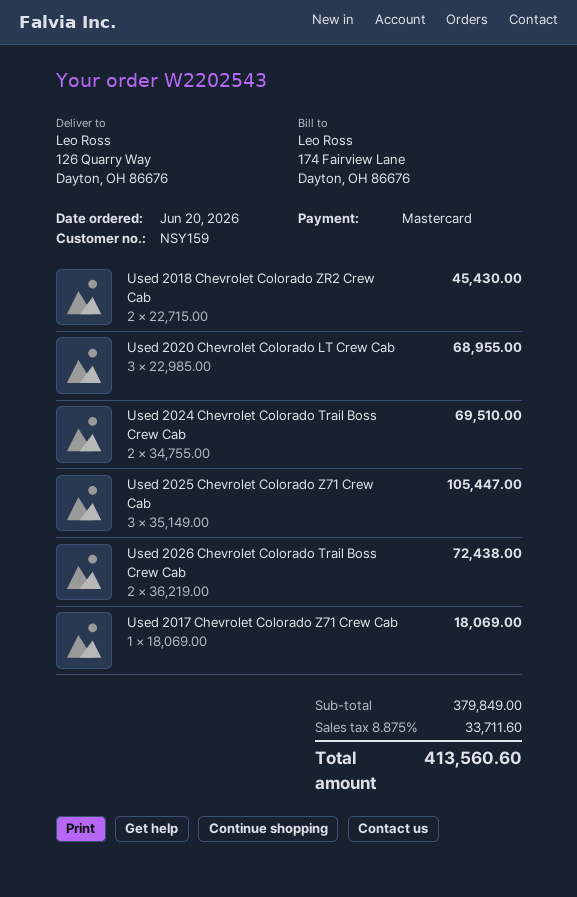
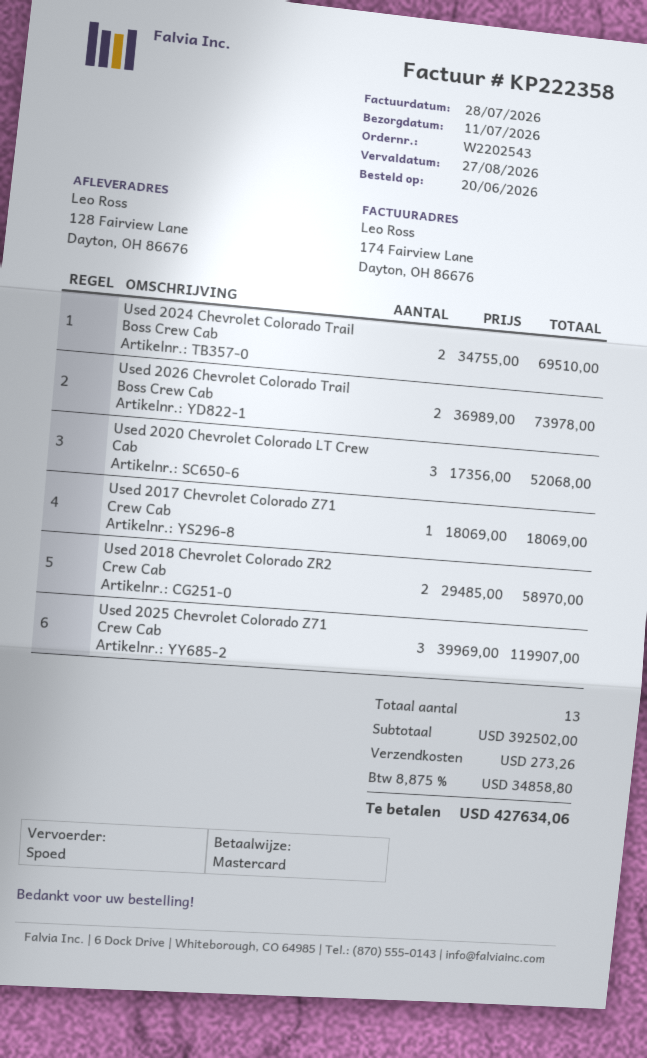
ship to: 126 Quarry Way, Dayton, OH 86676 -> 128 Fairview Lane, Dayton, OH 86676
Used 2018 Chevrolet Colorado ZR2 Crew Cab: 2 x 22715.00 = 45430.00 -> 2 x 29485.00 = 58970.00
Used 2020 Chevrolet Colorado LT Crew Cab: 3 x 22985.00 = 68955.00 -> 3 x 17356.00 = 52068.00
Used 2025 Chevrolet Colorado Z71 Crew Cab: 3 x 35149.00 = 105447.00 -> 3 x 39969.00 = 119907.00
Used 2026 Chevrolet Colorado Trail Boss Crew Cab: 2 x 36219.00 = 72438.00 -> 2 x 36989.00 = 73978.00
subtotal: 379849.00 -> 392502.00
shipping: none -> 273.26
tax: 8.875% = 33711.60 -> 8.875% = 34858.80
total: 413560.60 -> 427634.06

